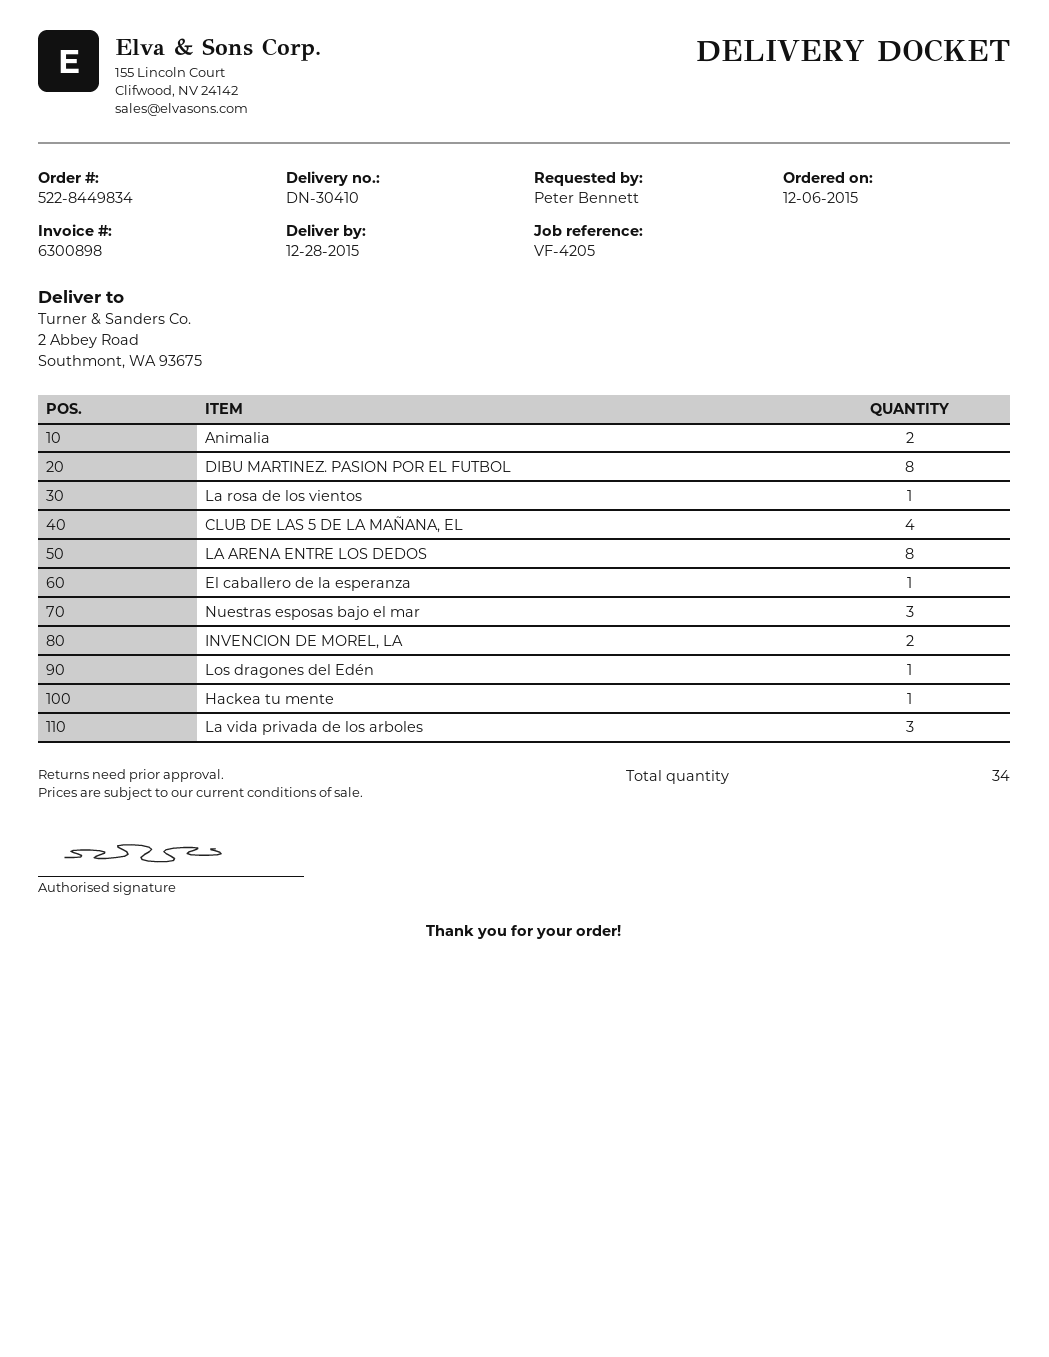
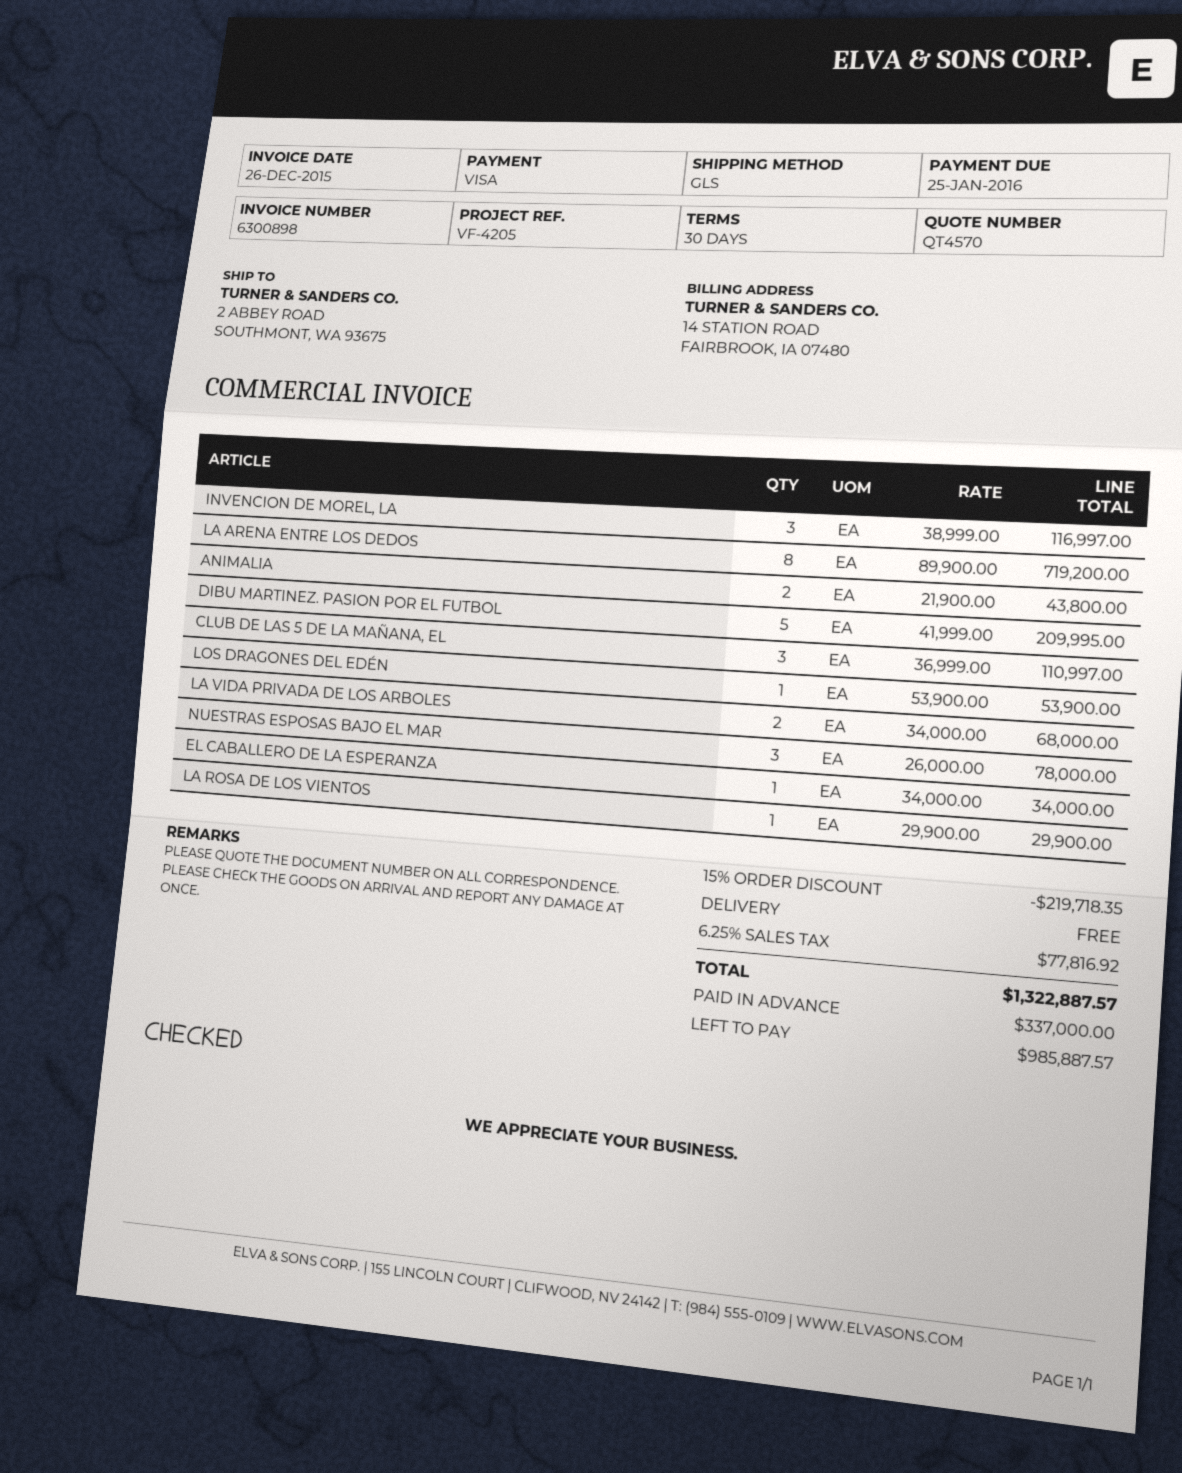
DIBU MARTINEZ. PASION POR EL FUTBOL: 8 -> 5
CLUB DE LAS 5 DE LA MAÑANA, EL: 4 -> 3
INVENCION DE MOREL, LA: 2 -> 3
Hackea tu mente: 1 -> none
La vida privada de los arboles: 3 -> 2

